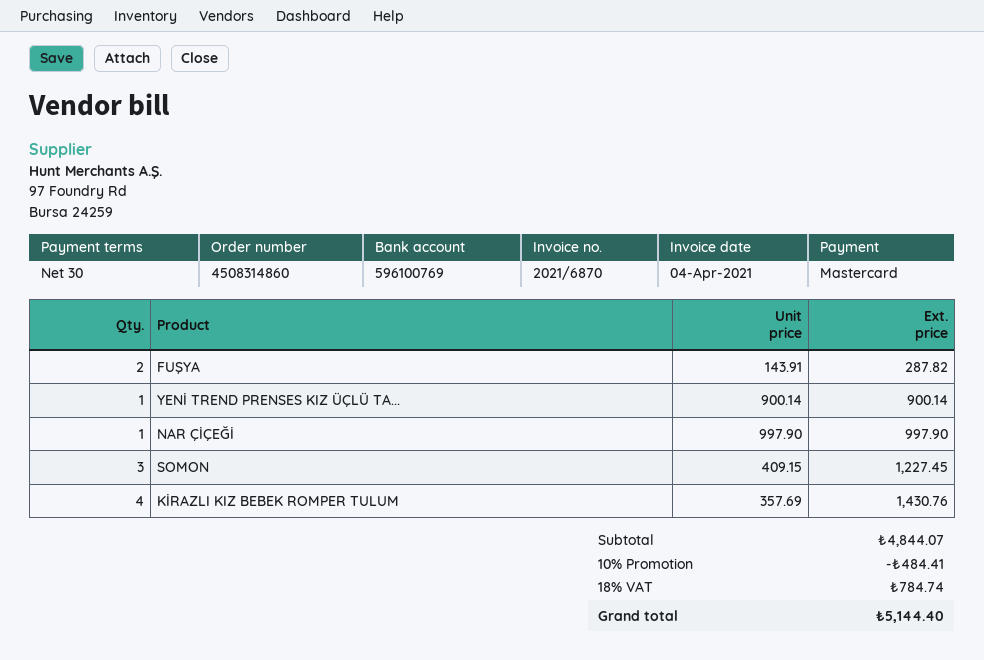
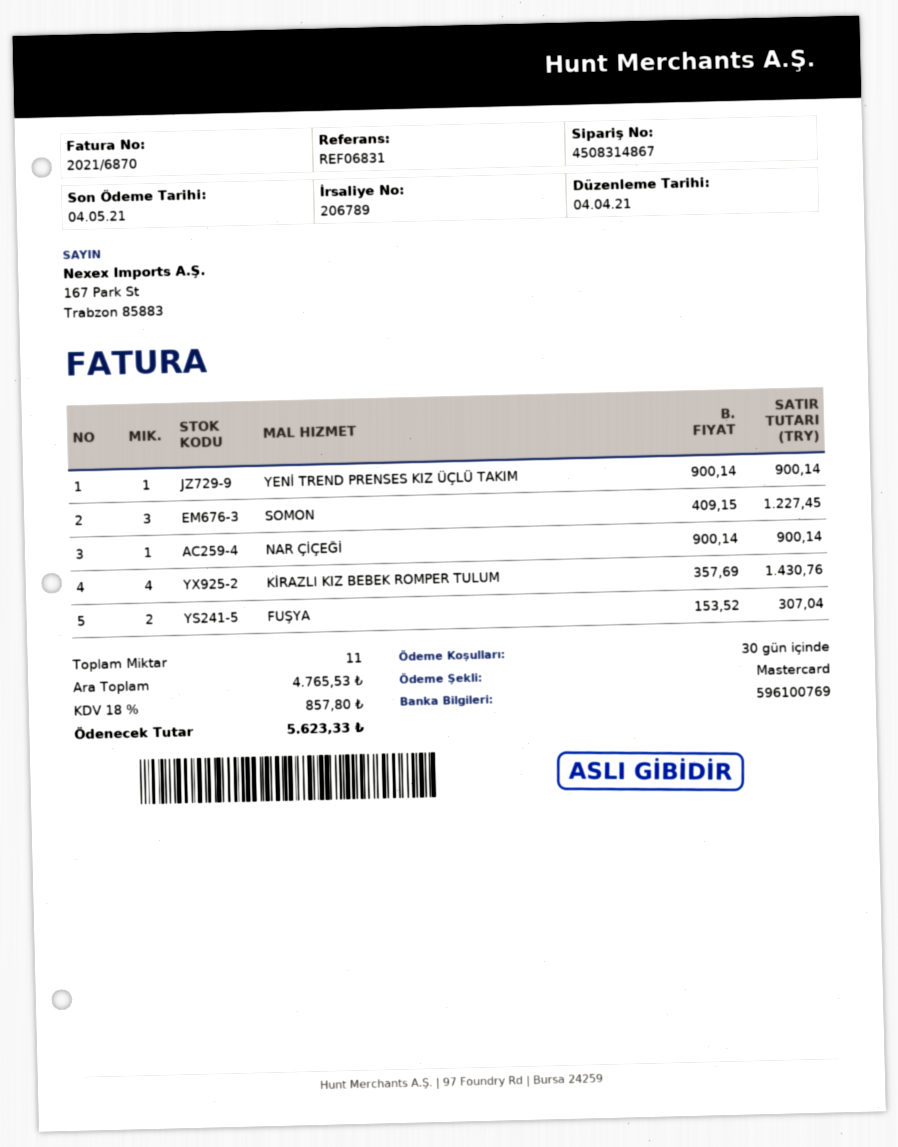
order number: 4508314860 -> 4508314867
FUŞYA: 2 x 143.91 = 287.82 -> 2 x 153.52 = 307.04
NAR ÇİÇEĞİ: 1 x 997.90 = 997.90 -> 1 x 900.14 = 900.14
subtotal: 4844.07 -> 4765.53
discount: 10% = 484.41 -> none
tax: 18% = 784.74 -> 18% = 857.80
total: 5144.40 -> 5623.33

